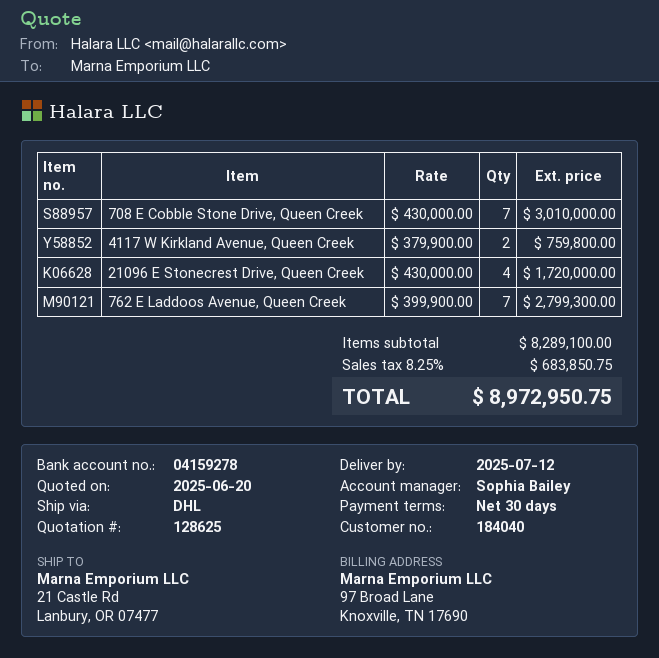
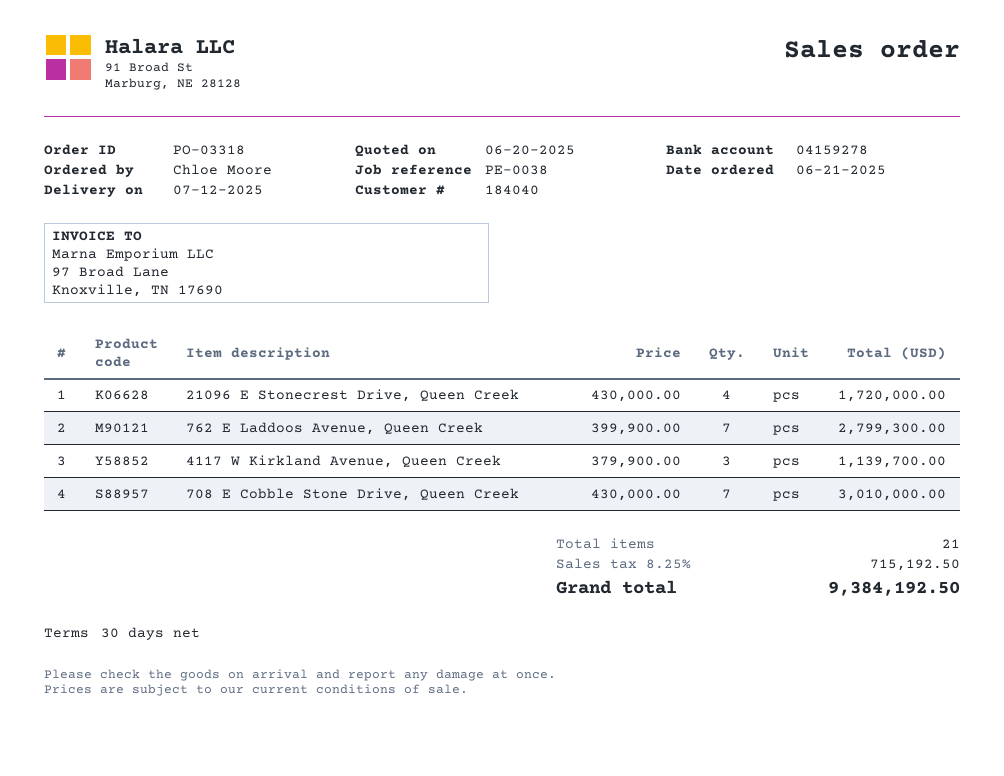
4117 W Kirkland Avenue, Queen Creek: 2 x 379900.00 = 759800.00 -> 3 x 379900.00 = 1139700.00
tax: 8.25% = 683850.75 -> 8.25% = 715192.50
total: 8972950.75 -> 9384192.50

